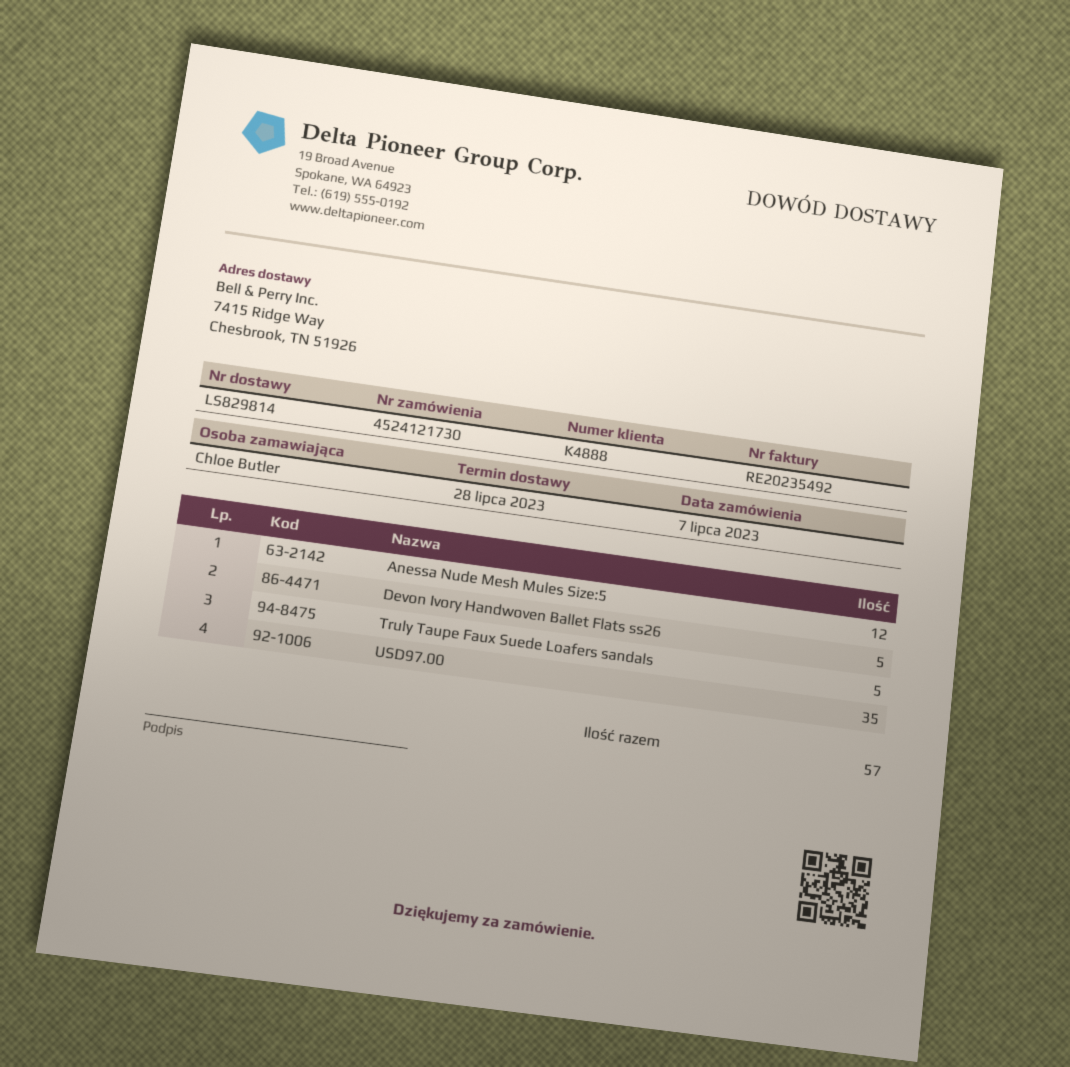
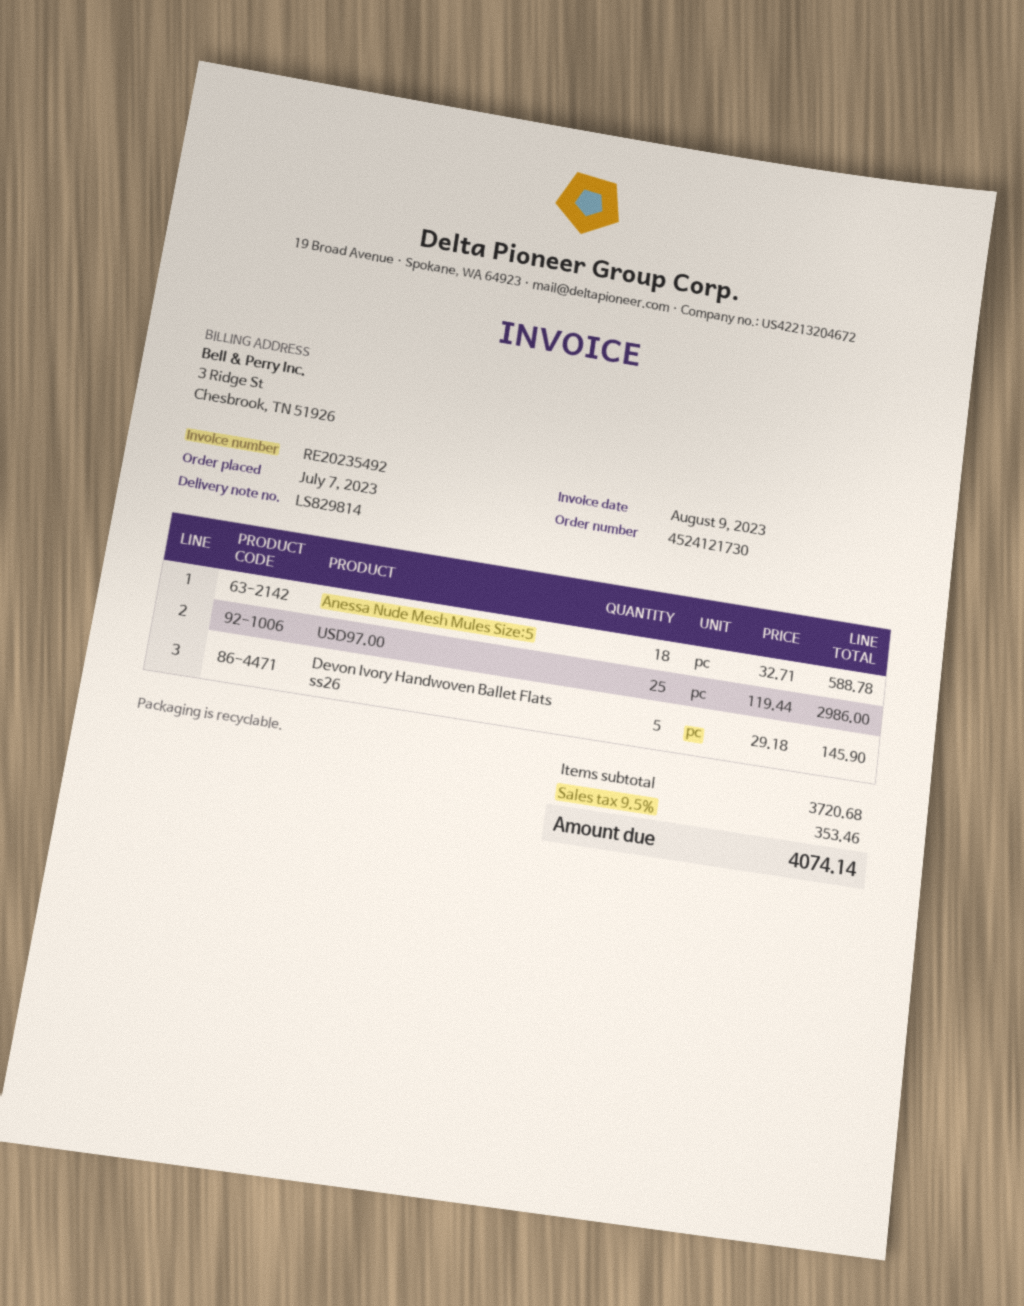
Anessa Nude Mesh Mules Size:5: 12 -> 18
Truly Taupe Faux Suede Loafers sandals: 5 -> none
USD97.00: 35 -> 25

